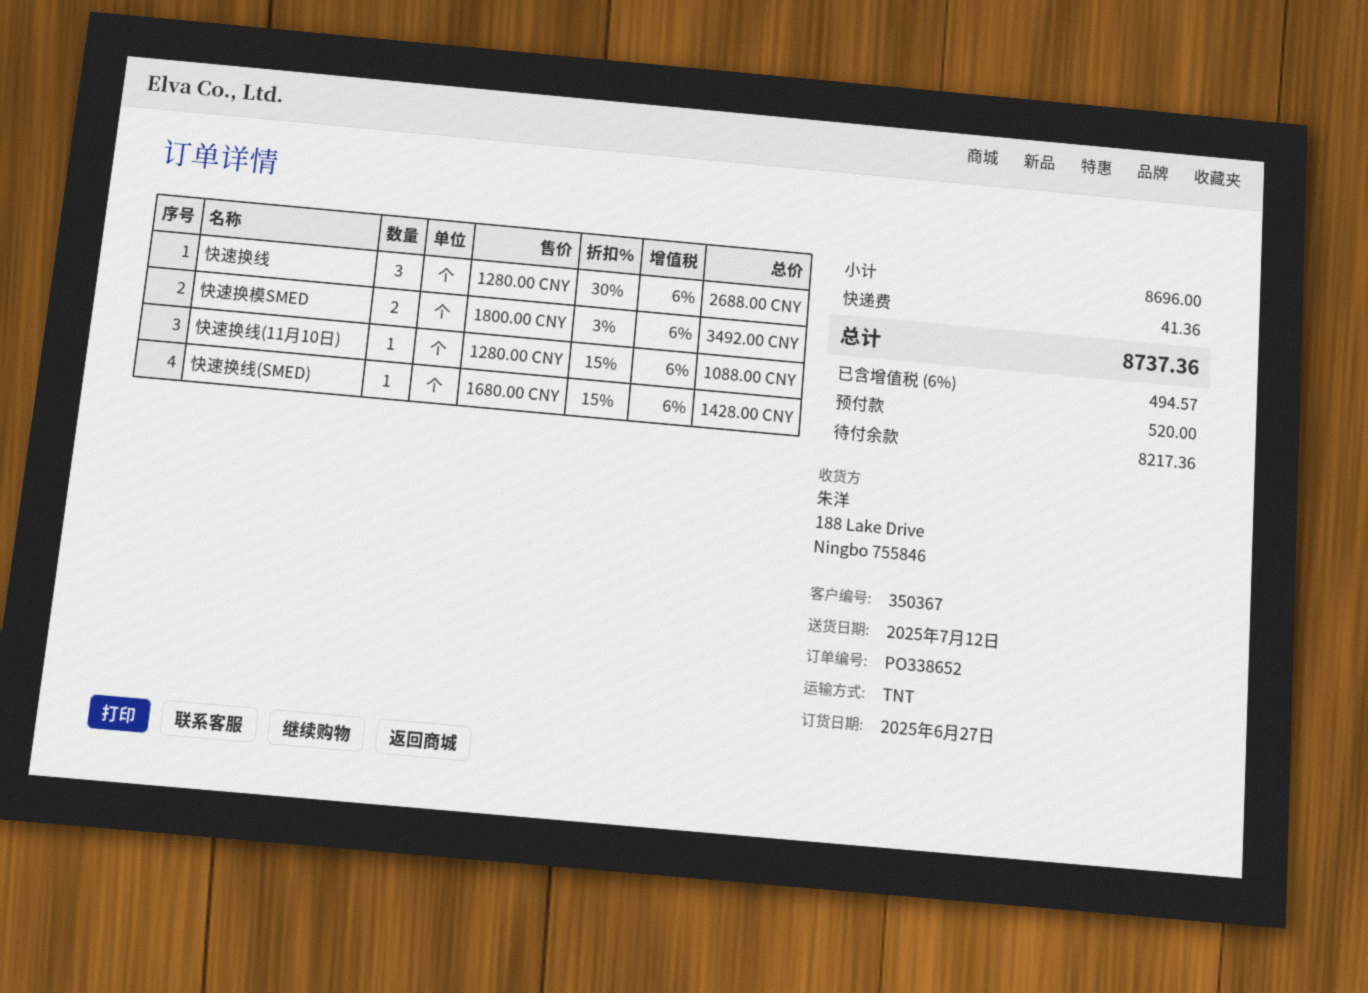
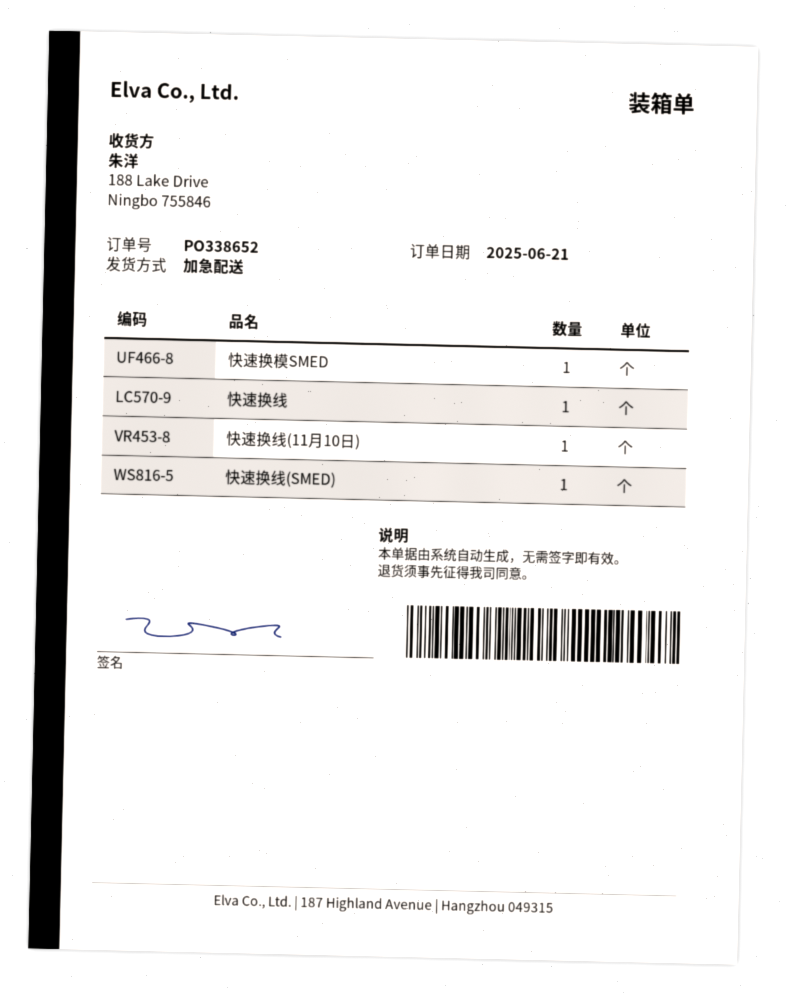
order date: 2025-06-27 -> 2025-06-21
shipping method: TNT -> express
快速换线: 3 -> 1
快速换模SMED: 2 -> 1

